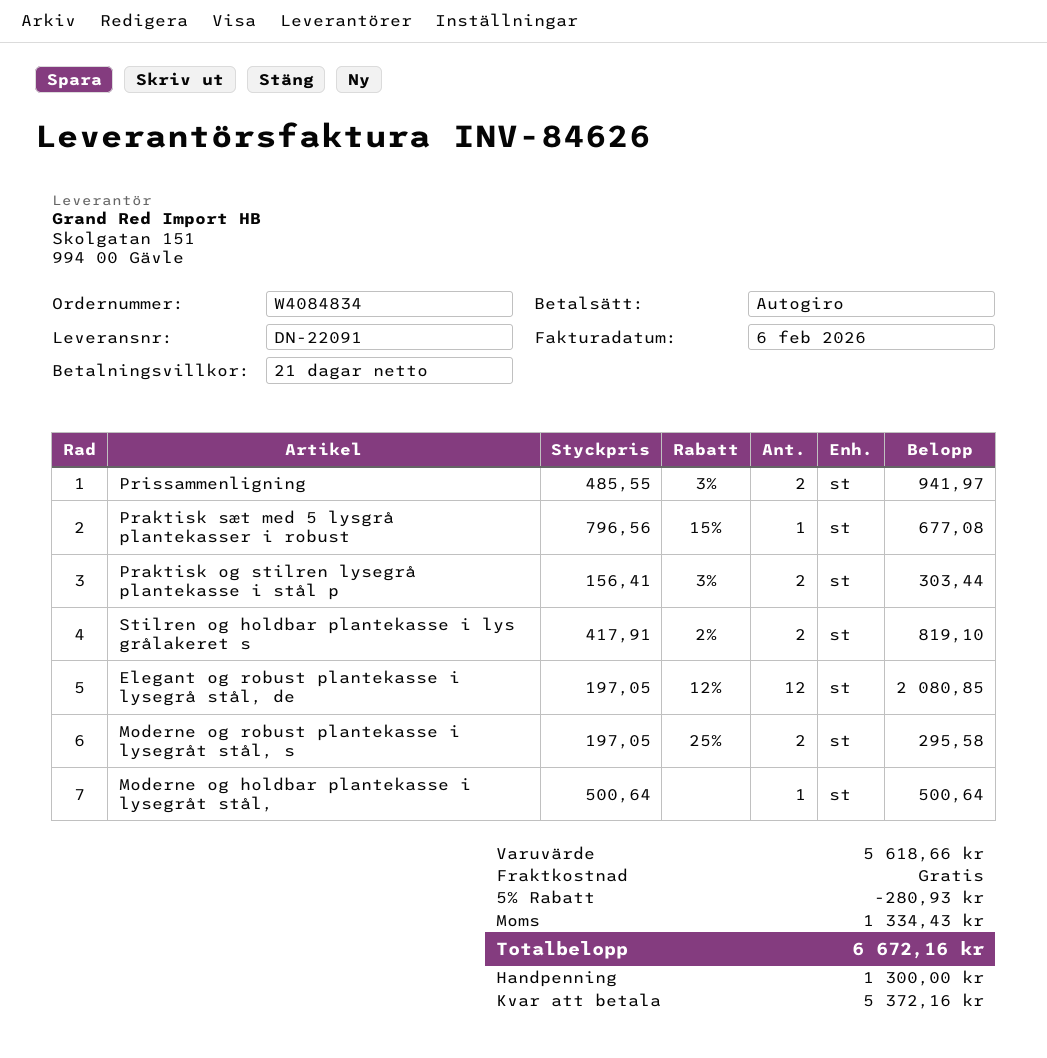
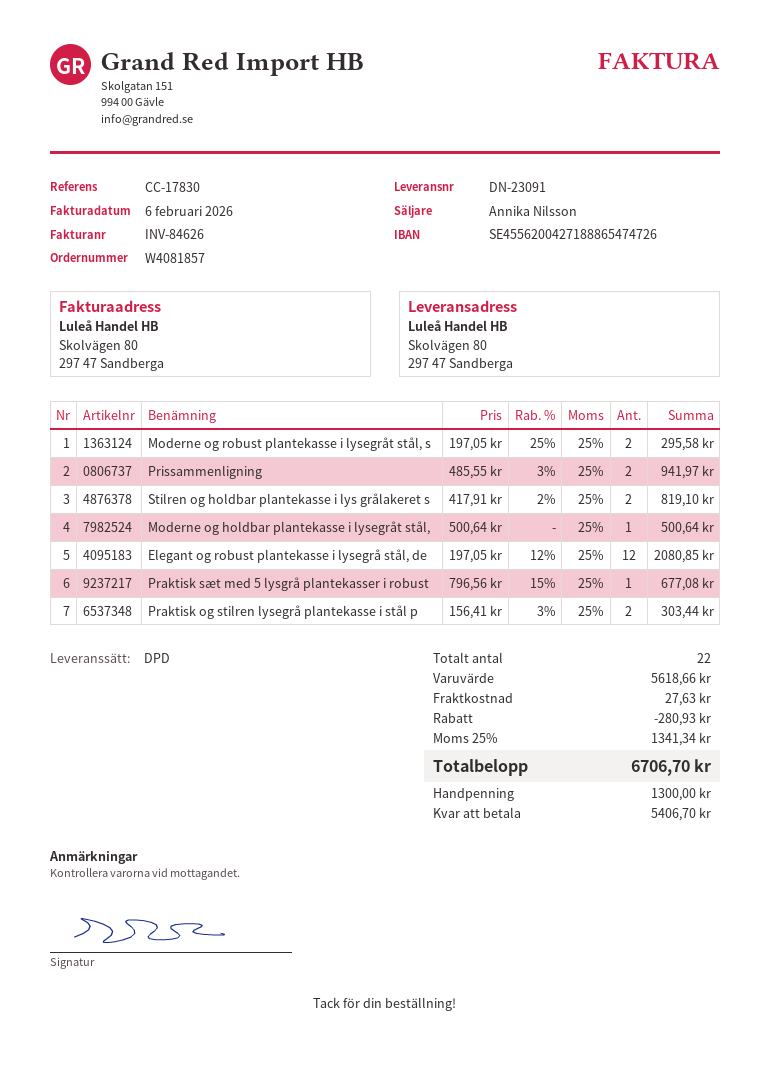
order number: W4084834 -> W4081857
delivery note number: DN-22091 -> DN-23091
shipping: 0.00 -> 27.63
tax: 1334.43 -> 1341.34
total: 6672.16 -> 6706.70
balance: 5372.16 -> 5406.70

